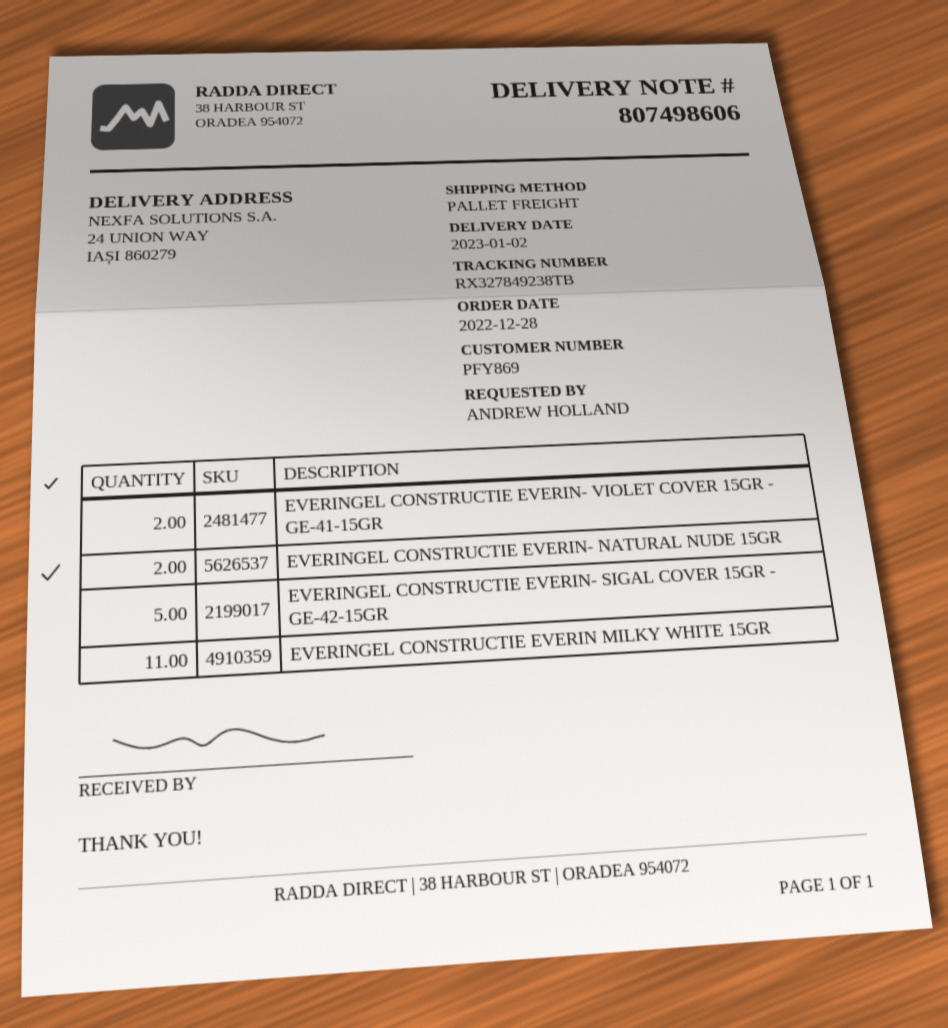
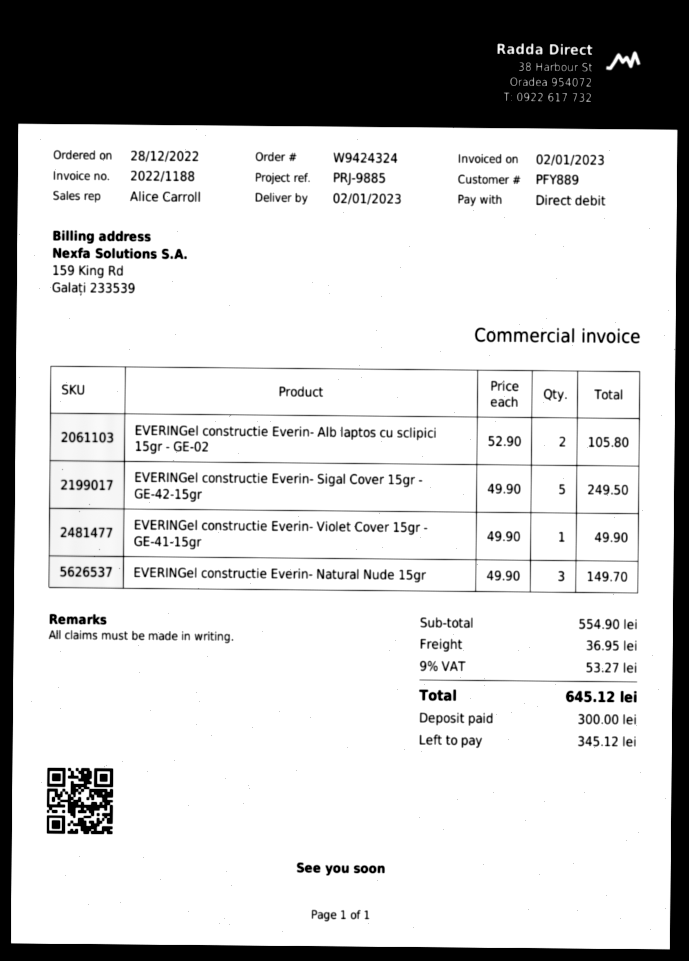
customer number: PFY869 -> PFY889
EVERINGEL CONSTRUCTIE EVERIN- VIOLET COVER 15GR - GE-41-15GR: 2 -> 1
EVERINGEL CONSTRUCTIE EVERIN- NATURAL NUDE 15GR: 2 -> 3
EVERINGEL CONSTRUCTIE EVERIN MILKY WHITE 15GR: 11 -> none
EVERINGel constructie Everin- Alb laptos cu sclipici 15gr - GE-02: none -> 2

